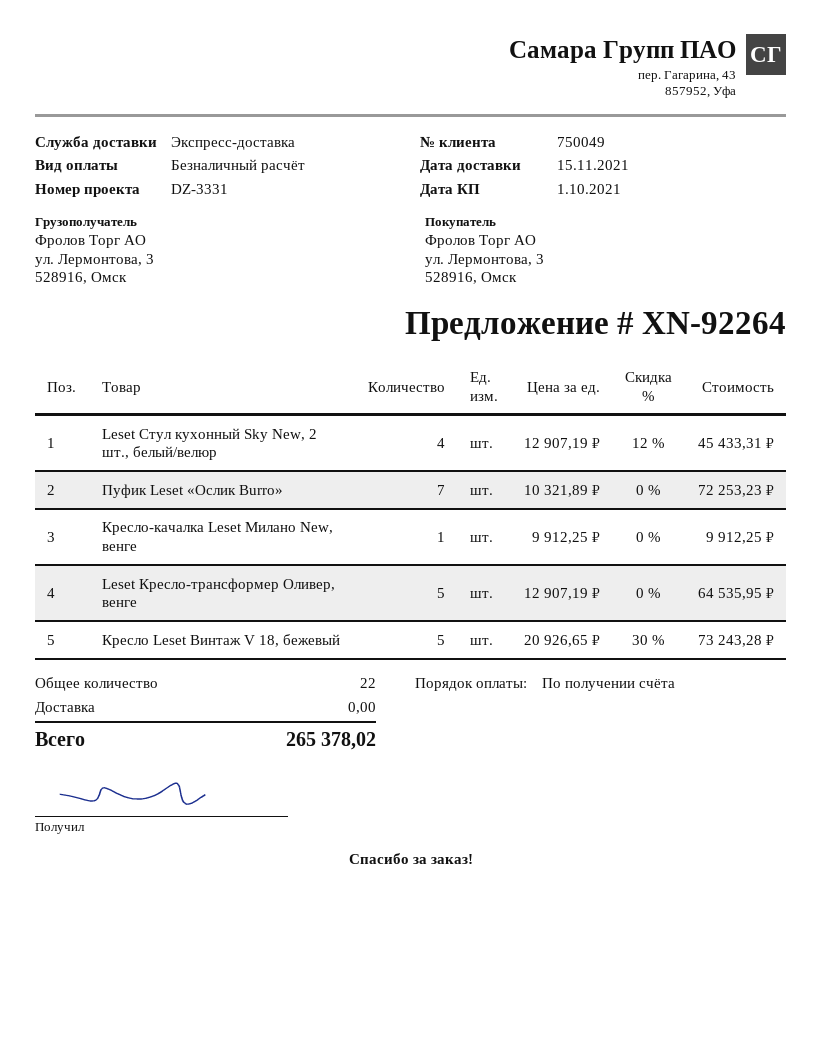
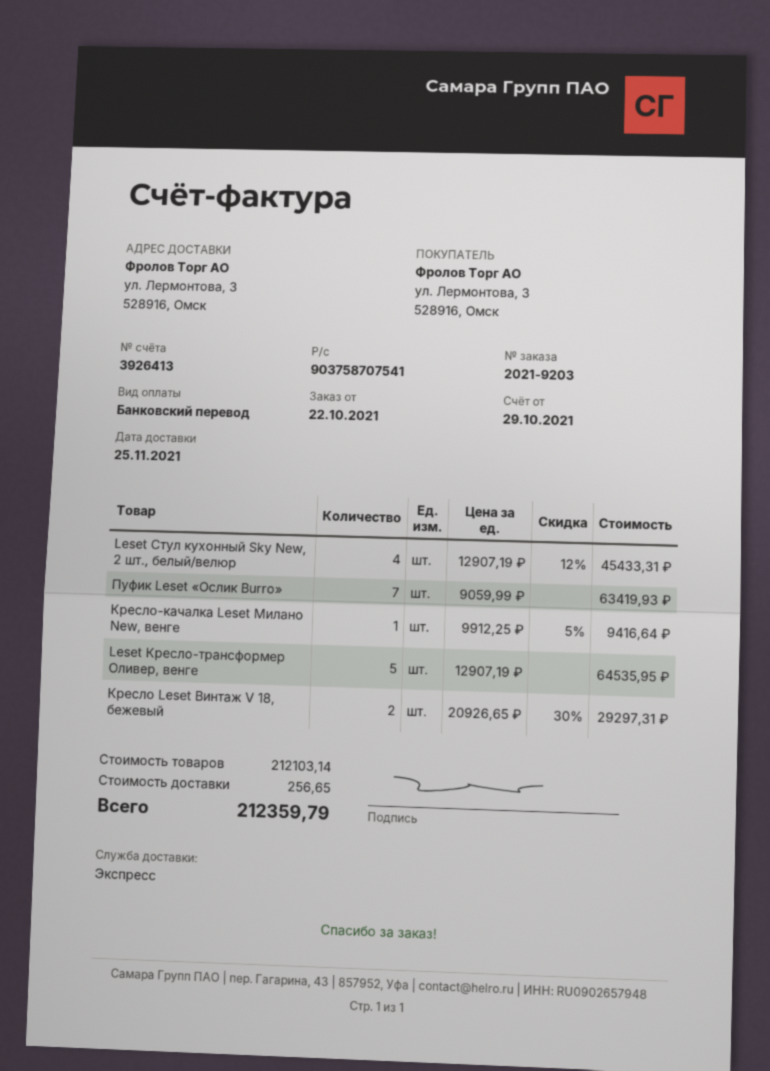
delivery date: 2021-11-15 -> 2021-11-25
Пуфик Leset «Ослик Burro»: 7 x 10321.89 = 72253.23 -> 7 x 9059.99 = 63419.93
Кресло-качалка Leset Милано New, венге: 1 x 9912.25 = 9912.25 -> 1 x 9912.25 - 5% = 9416.64
Кресло Leset Винтаж V 18, бежевый: 5 x 20926.65 - 30% = 73243.28 -> 2 x 20926.65 - 30% = 29297.31
shipping: 0.00 -> 256.65
total: 265378.02 -> 212359.79

